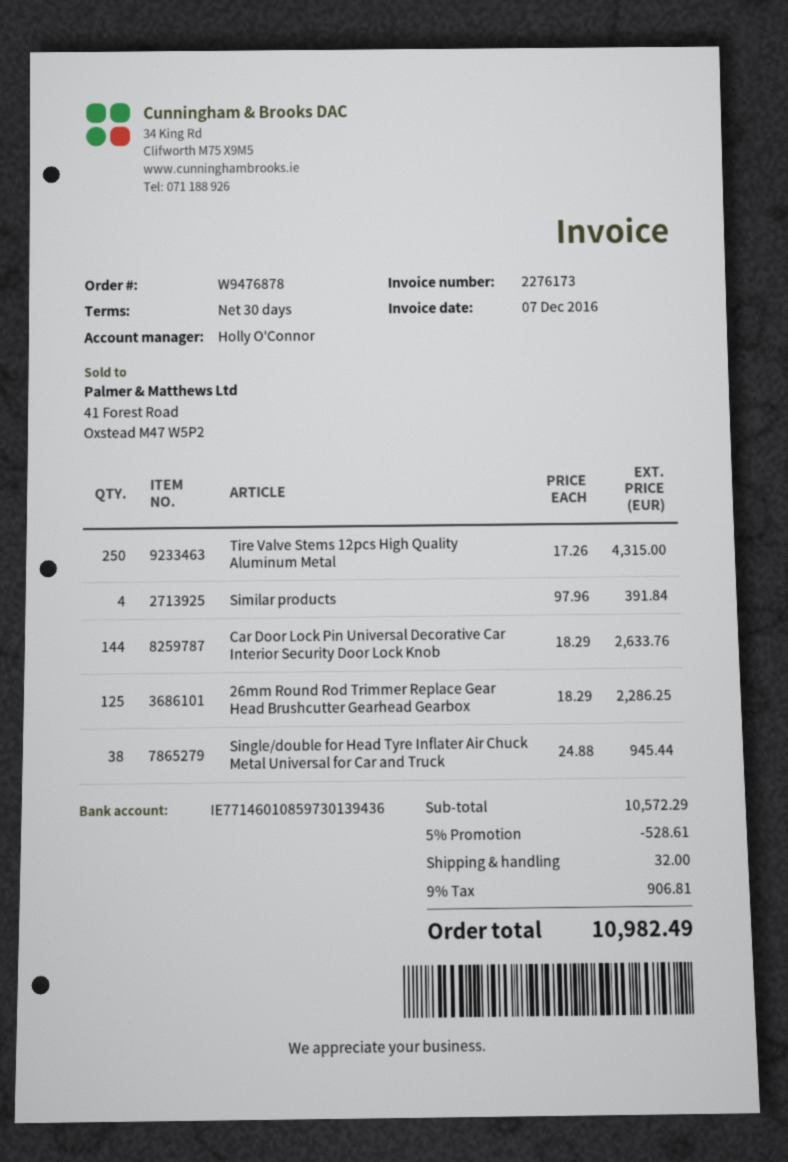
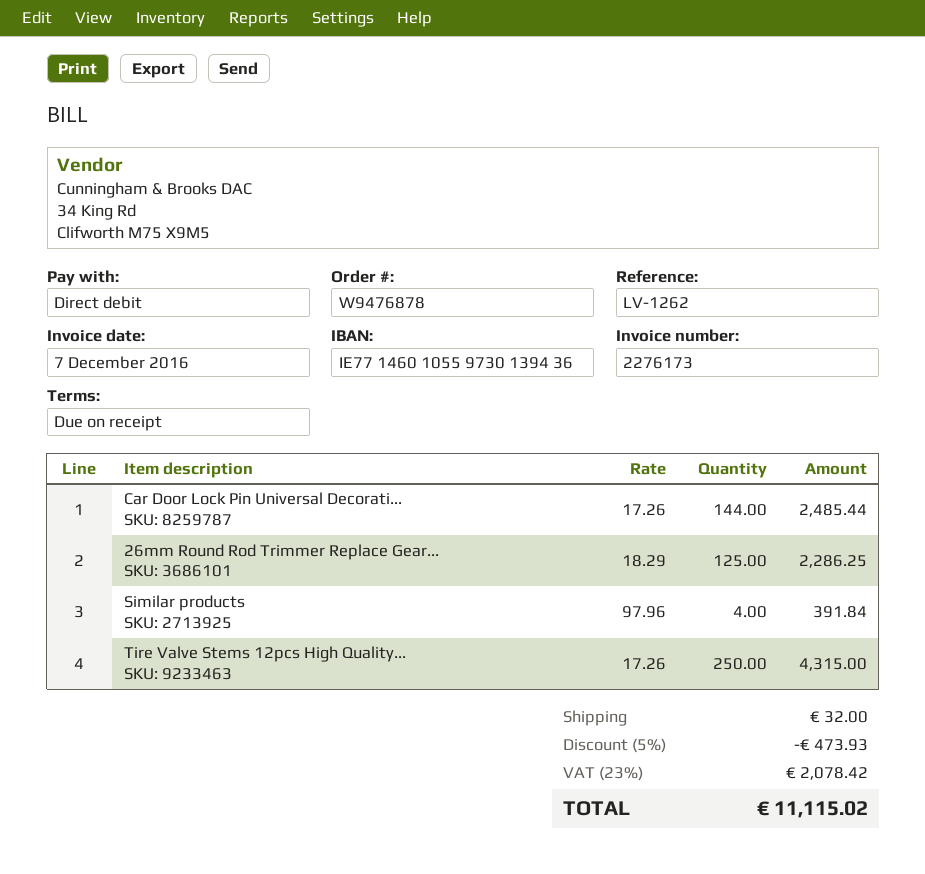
payment terms: 30 days -> on receipt
bank account: IE77146010859730139436 -> IE77146010559730139436
Car Door Lock Pin Universal Decorative Car Interior Security Door Lock Knob: 144 x 18.29 = 2633.76 -> 144 x 17.26 = 2485.44
Single/double for Head Tyre Inflater Air Chuck Metal Universal for Car and Truck: 38 x 24.88 = 945.44 -> none
discount: 5% = 528.61 -> 5% = 473.93
tax: 9% = 906.81 -> 23% = 2078.42
total: 10982.49 -> 11115.02

